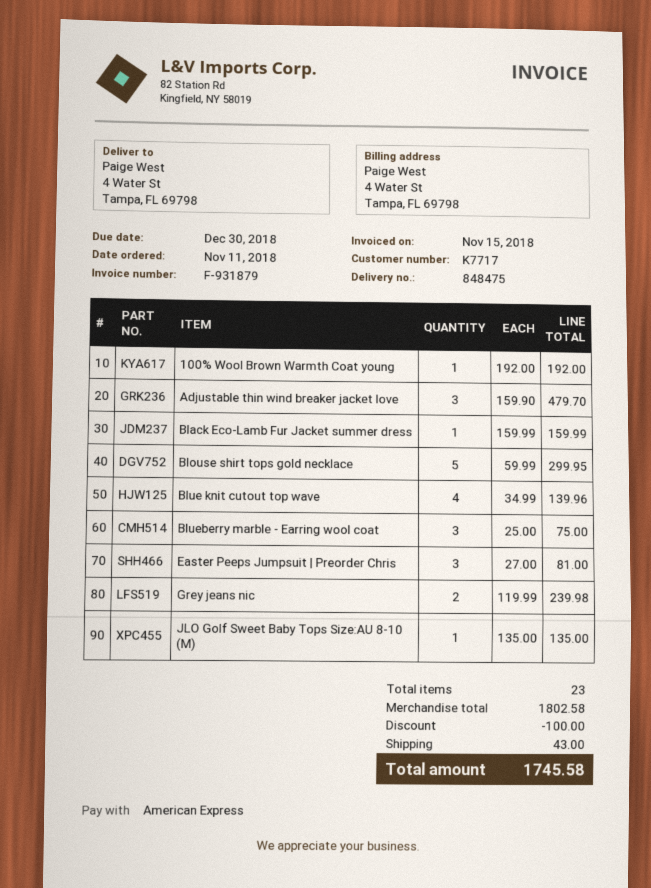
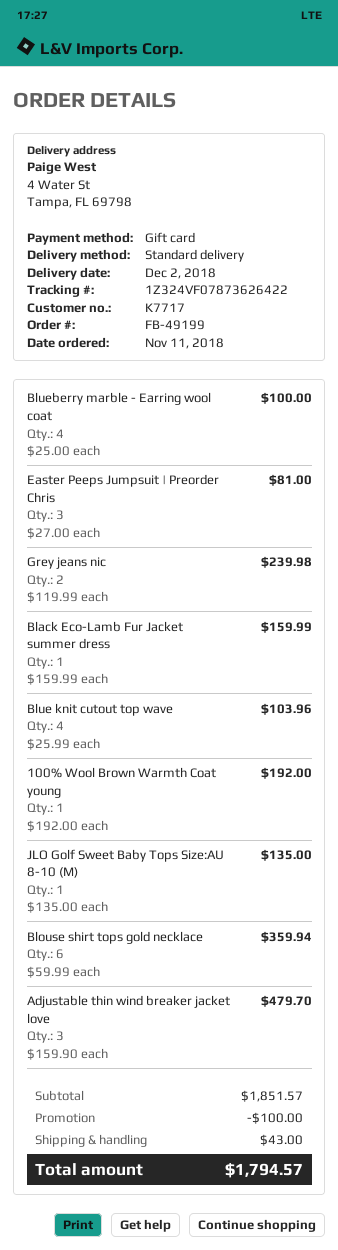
payment method: American Express -> gift card
Blouse shirt tops gold necklace: 5 x 59.99 = 299.95 -> 6 x 59.99 = 359.94
Blue knit cutout top wave: 4 x 34.99 = 139.96 -> 4 x 25.99 = 103.96
Blueberry marble - Earring wool coat: 3 x 25.00 = 75.00 -> 4 x 25.00 = 100.00
subtotal: 1802.58 -> 1851.57
total: 1745.58 -> 1794.57

